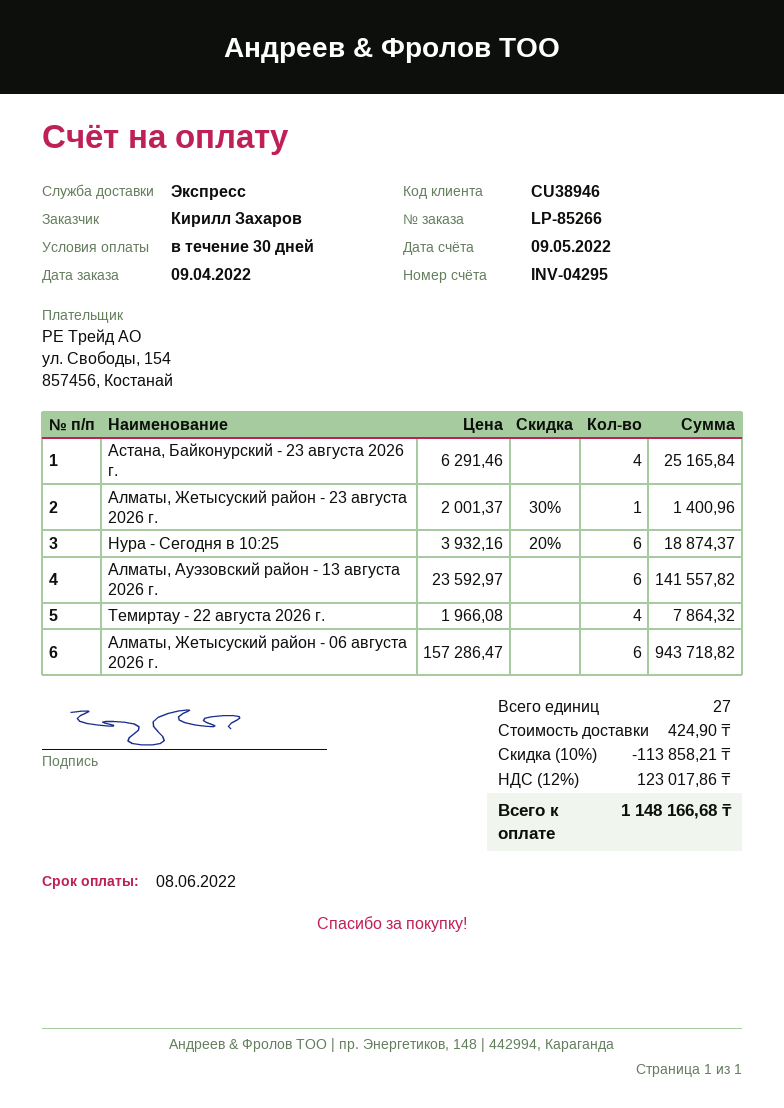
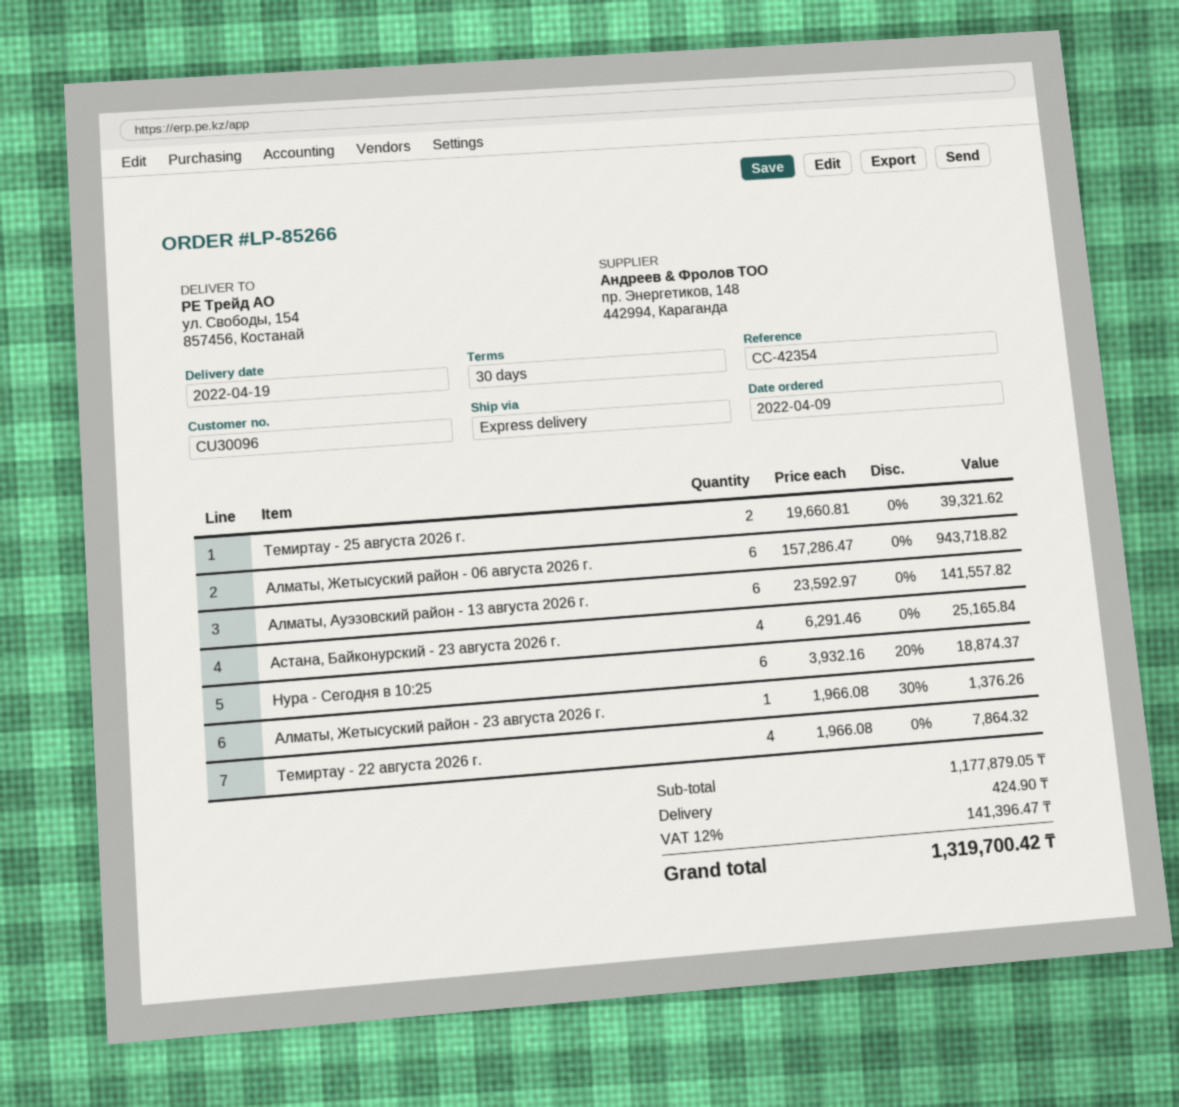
customer number: CU38946 -> CU30096
Алматы, Жетысуский район - 23 августа 2026 г.: 1 x 2001.37 - 30% = 1400.96 -> 1 x 1966.08 - 30% = 1376.26
Темиртау - 25 августа 2026 г.: none -> 2 x 19660.81 = 39321.62
discount: 10% = 113858.21 -> none
tax: 12% = 123017.86 -> 12% = 141396.47
total: 1148166.68 -> 1319700.42

